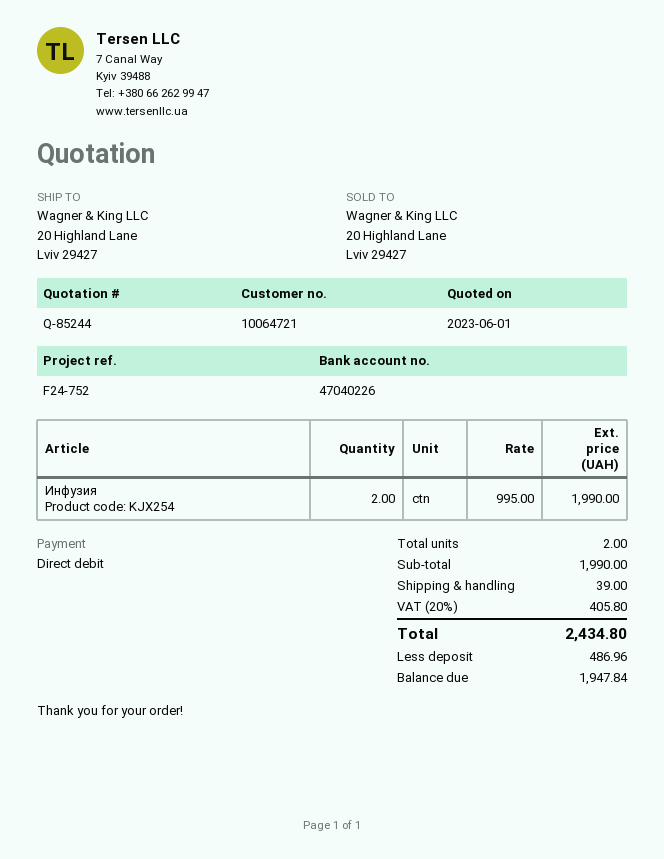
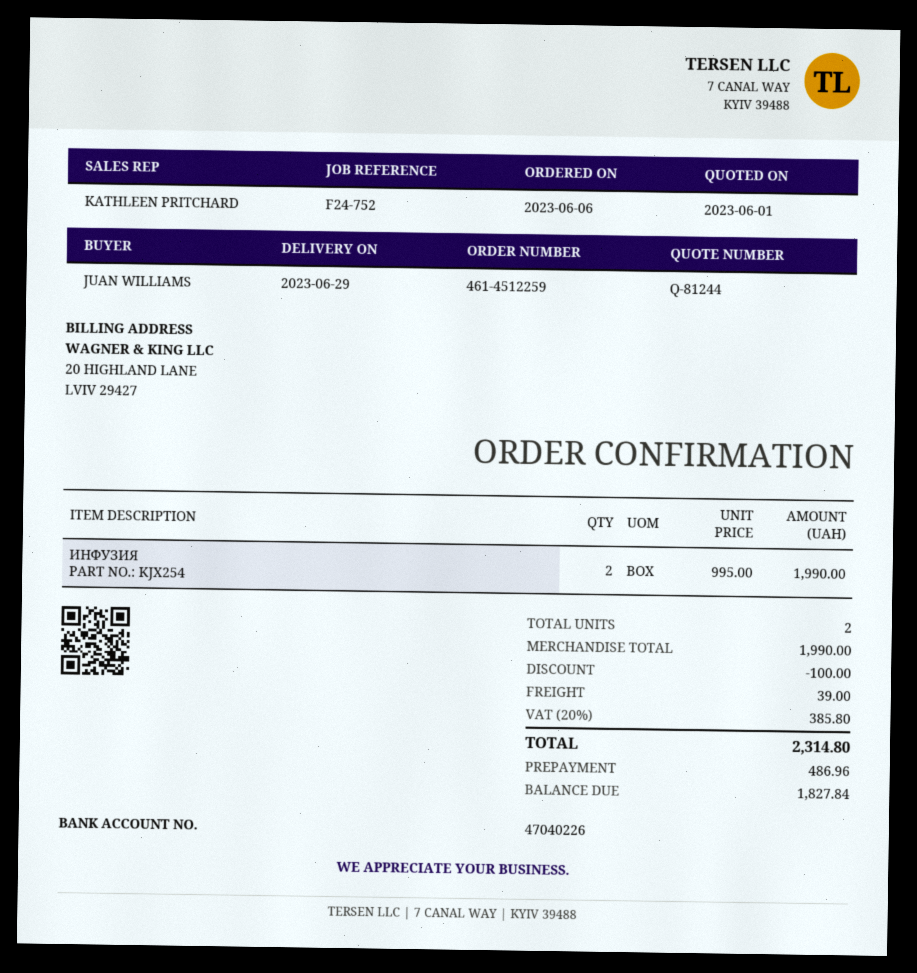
quote number: Q-85244 -> Q-81244
discount: none -> 100.00
tax: 20% = 405.80 -> 20% = 385.80
total: 2434.80 -> 2314.80
balance: 1947.84 -> 1827.84

